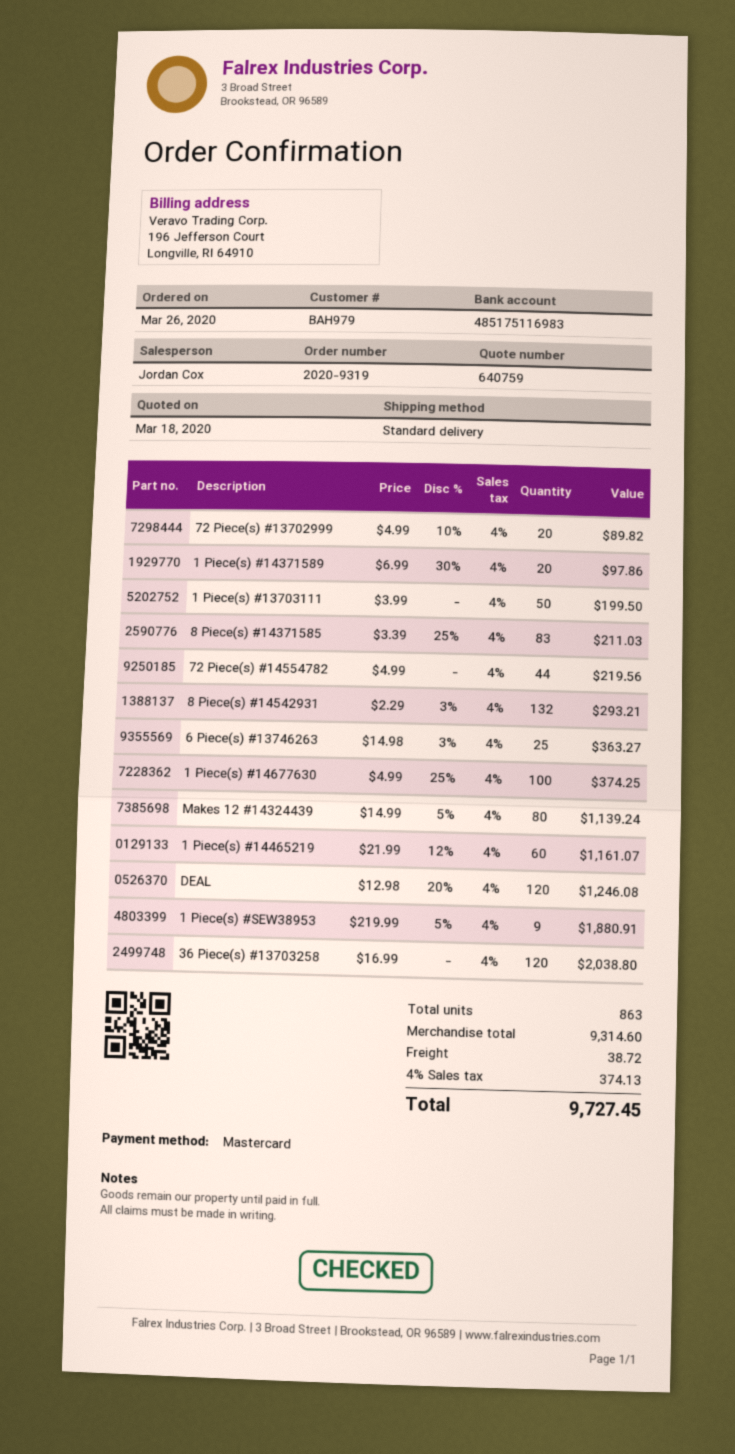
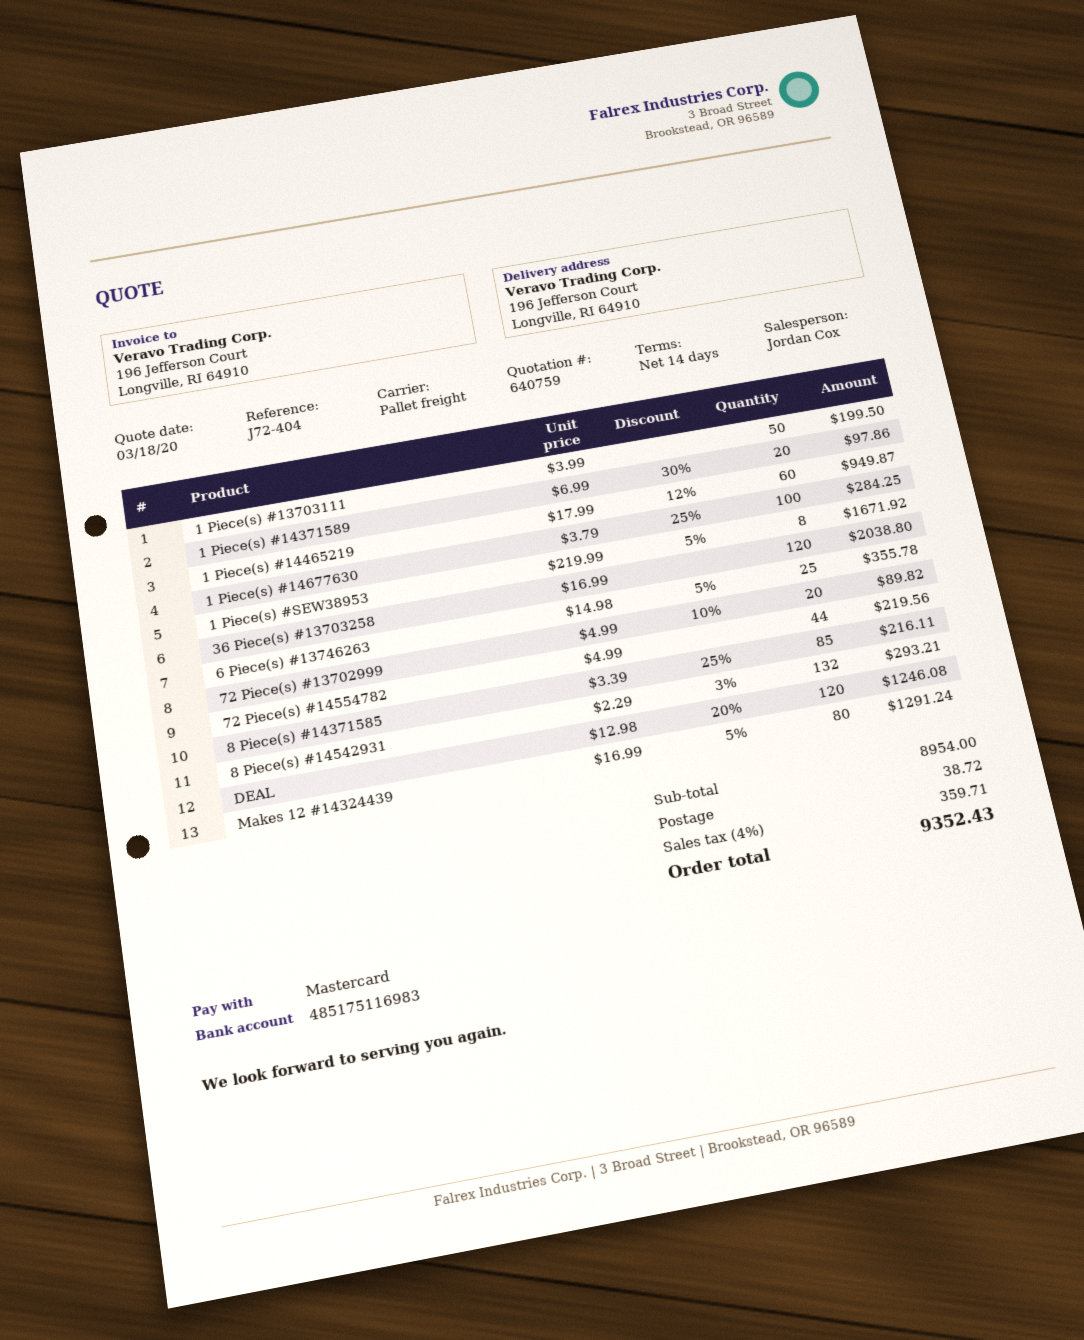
shipping method: standard -> pallet freight
8 Piece(s) #14371585: 83 x 3.39 - 25% = 211.03 -> 85 x 3.39 - 25% = 216.11
6 Piece(s) #13746263: 25 x 14.98 - 3% = 363.27 -> 25 x 14.98 - 5% = 355.78
1 Piece(s) #14677630: 100 x 4.99 - 25% = 374.25 -> 100 x 3.79 - 25% = 284.25
Makes 12 #14324439: 80 x 14.99 - 5% = 1139.24 -> 80 x 16.99 - 5% = 1291.24
1 Piece(s) #14465219: 60 x 21.99 - 12% = 1161.07 -> 60 x 17.99 - 12% = 949.87
1 Piece(s) #SEW38953: 9 x 219.99 - 5% = 1880.91 -> 8 x 219.99 - 5% = 1671.92
subtotal: 9314.60 -> 8954.00
tax: 4% = 374.13 -> 4% = 359.71
total: 9727.45 -> 9352.43

